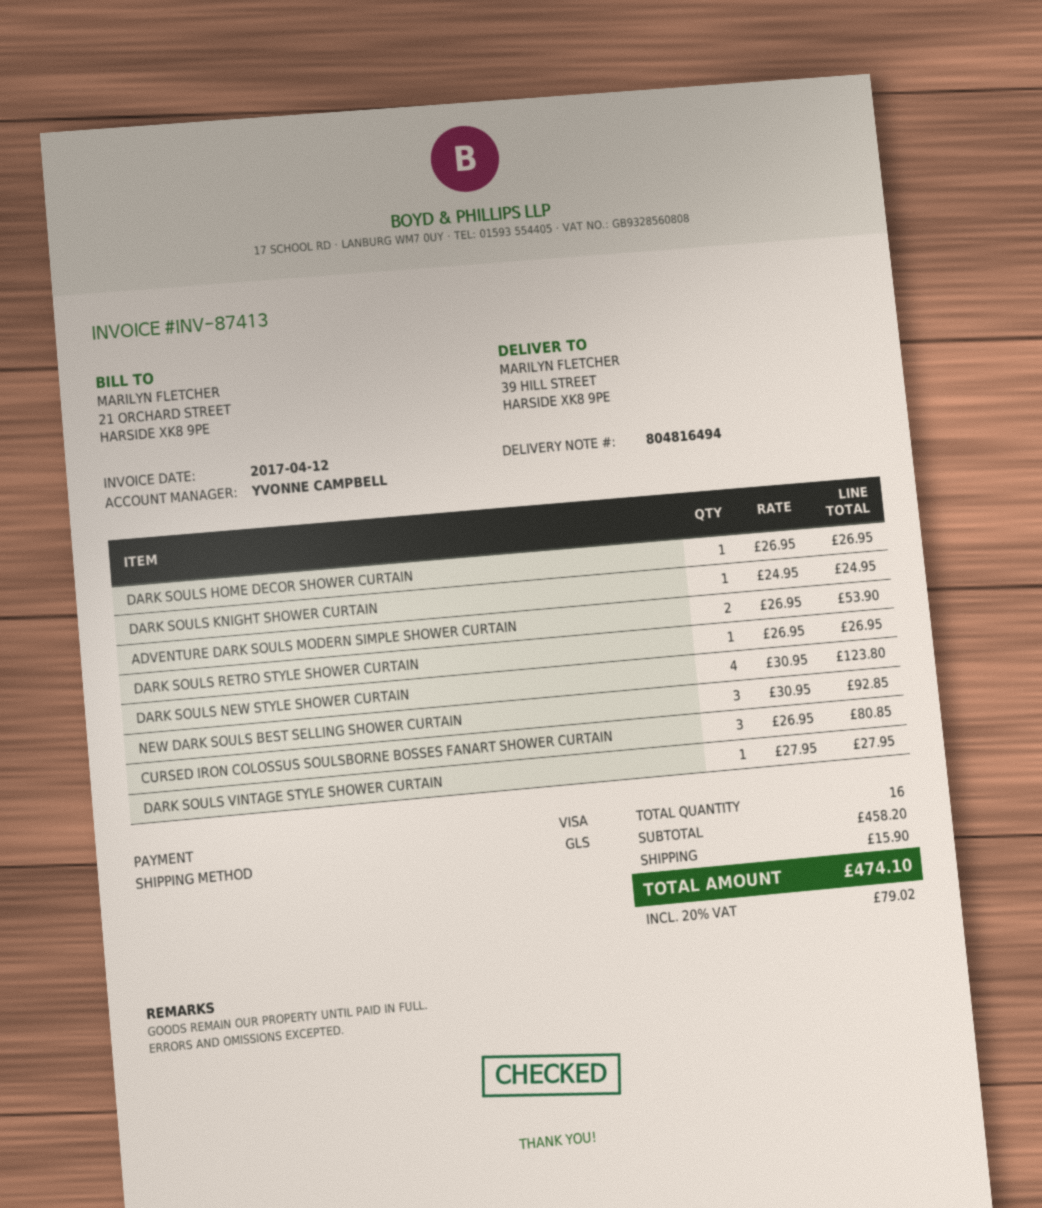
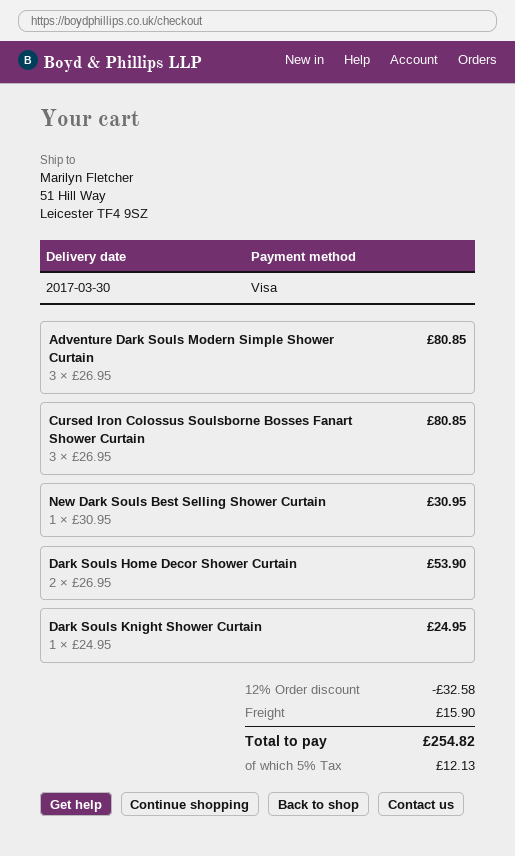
ship to: 39 HILL STREET, HARSIDE XK8 9PE -> 51 Hill Way, Leicester TF4 9SZ
DARK SOULS HOME DECOR SHOWER CURTAIN: 1 x 26.95 = 26.95 -> 2 x 26.95 = 53.90
ADVENTURE DARK SOULS MODERN SIMPLE SHOWER CURTAIN: 2 x 26.95 = 53.90 -> 3 x 26.95 = 80.85
DARK SOULS RETRO STYLE SHOWER CURTAIN: 1 x 26.95 = 26.95 -> none
DARK SOULS NEW STYLE SHOWER CURTAIN: 4 x 30.95 = 123.80 -> none
NEW DARK SOULS BEST SELLING SHOWER CURTAIN: 3 x 30.95 = 92.85 -> 1 x 30.95 = 30.95
DARK SOULS VINTAGE STYLE SHOWER CURTAIN: 1 x 27.95 = 27.95 -> none
discount: none -> 12% = 32.58
tax: 20% = 79.02 -> 5% = 12.13
total: 474.10 -> 254.82

